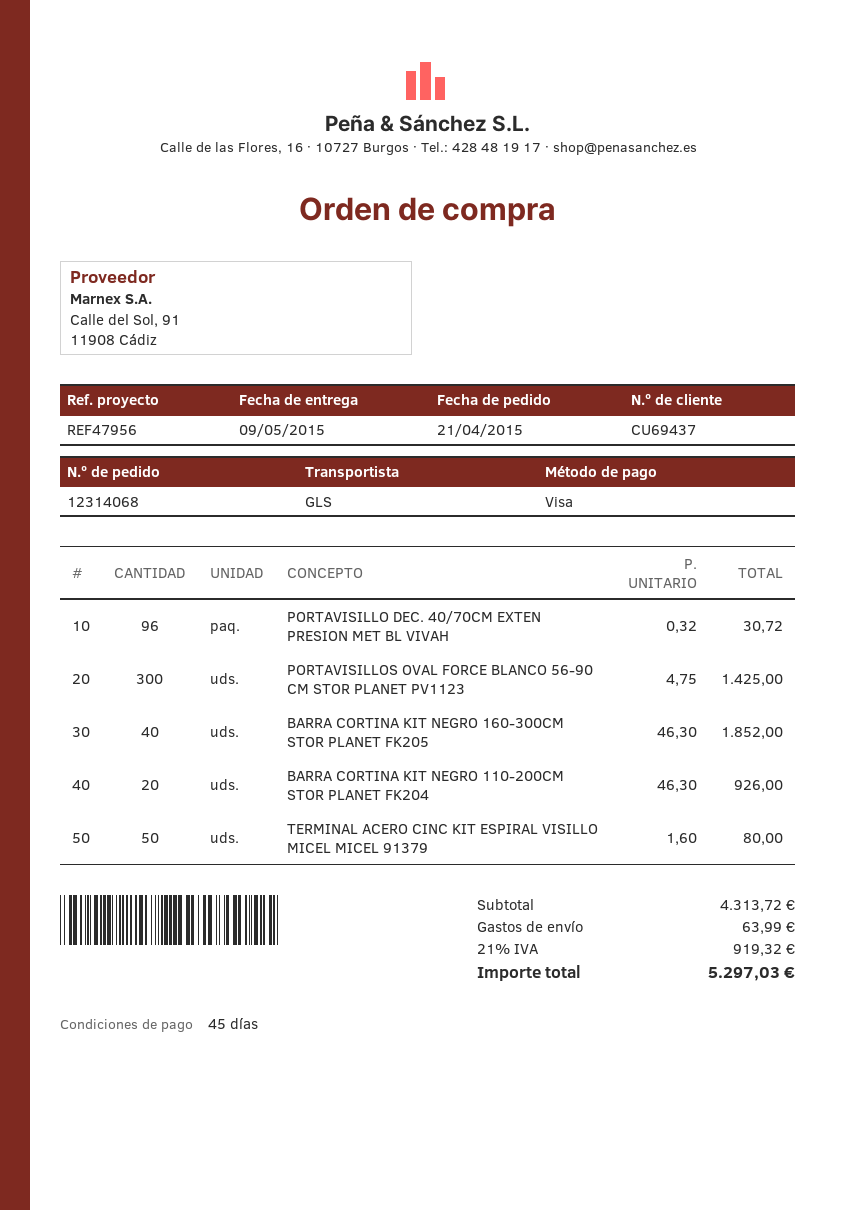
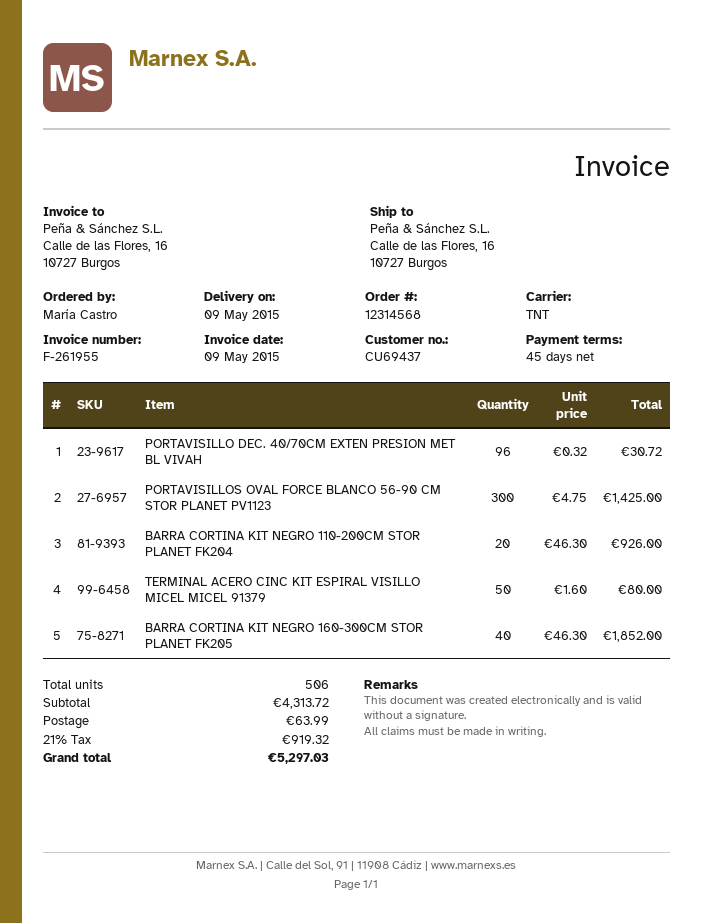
order number: 12314068 -> 12314568
shipping method: GLS -> TNT

